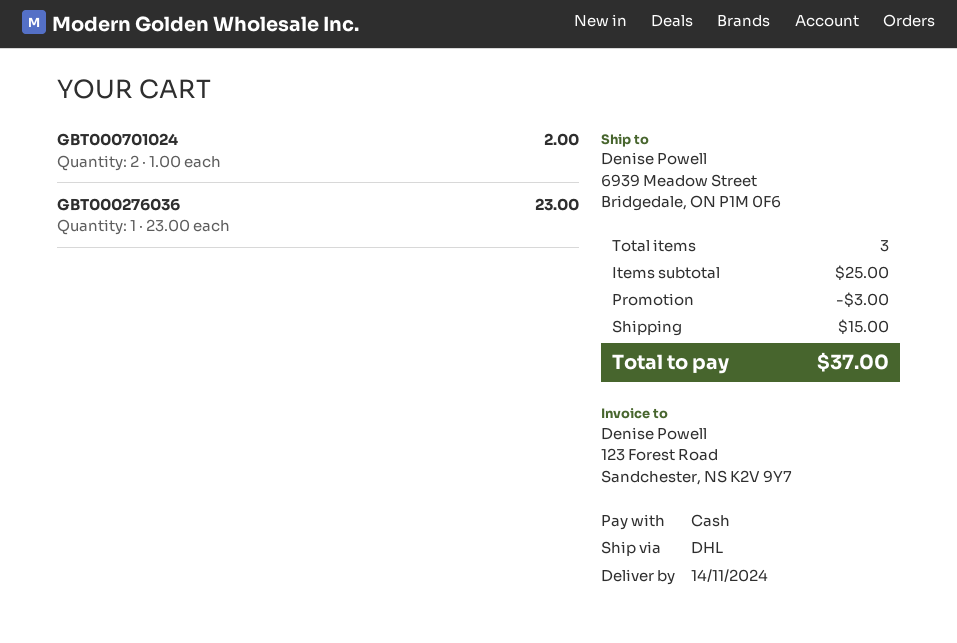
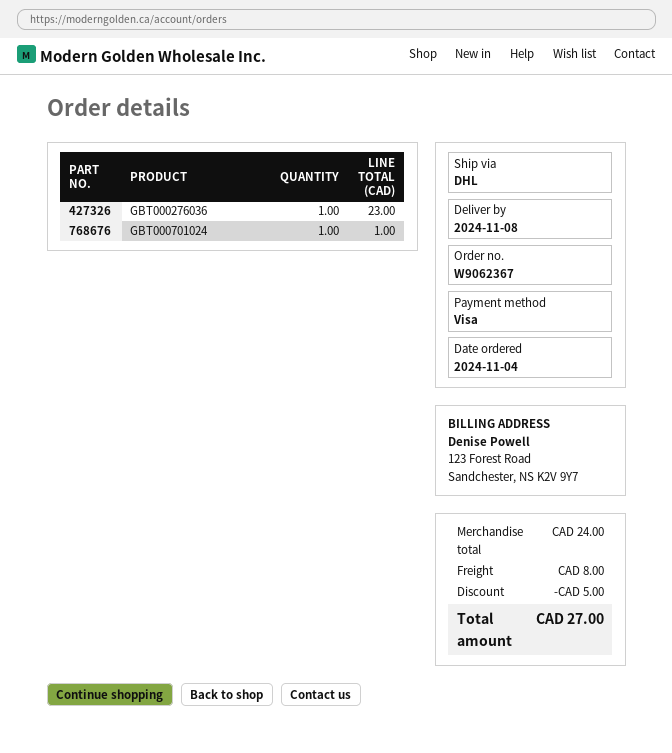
delivery date: 2024-11-14 -> 2024-11-08
payment method: cash -> Visa
GBT000701024: 2 for 2.00 -> 1 for 1.00
subtotal: 25.00 -> 24.00
discount: 3.00 -> 5.00
shipping: 15.00 -> 8.00
total: 37.00 -> 27.00

